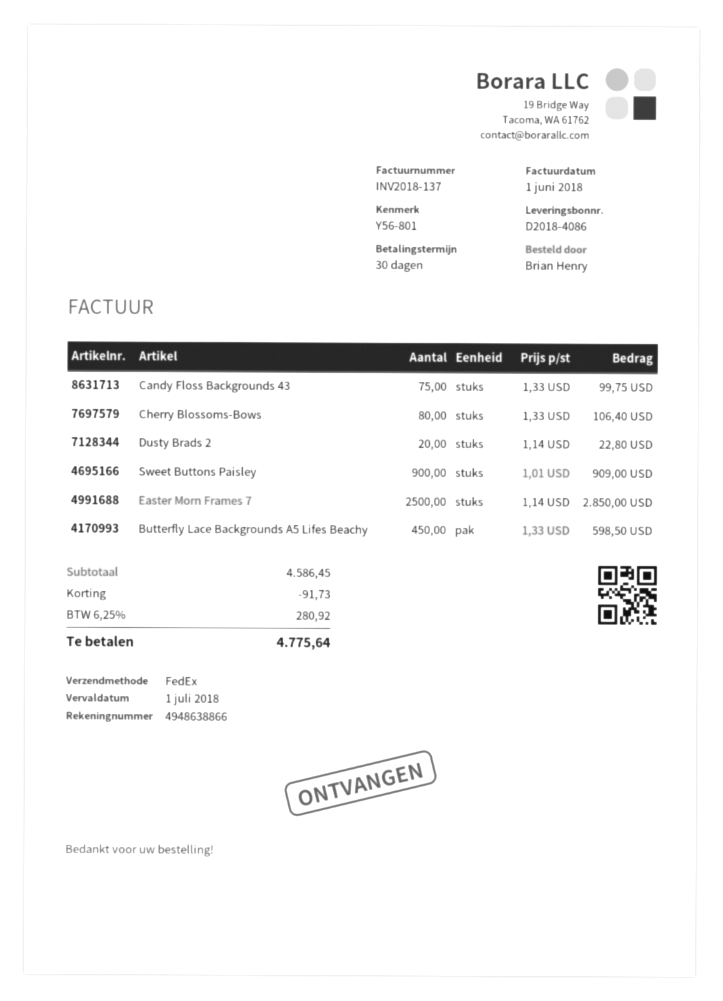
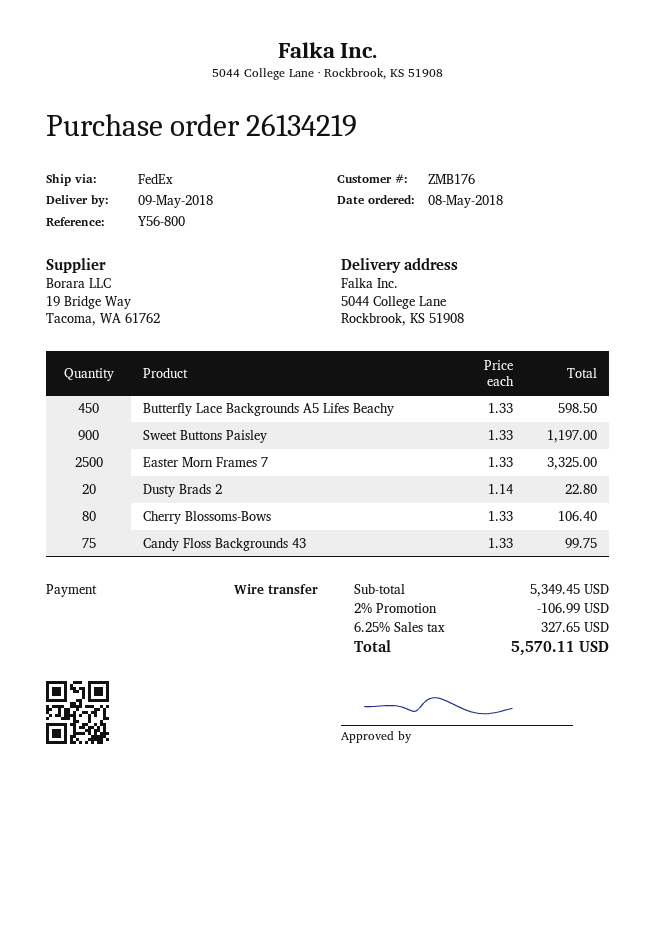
reference: Y56-801 -> Y56-800
Sweet Buttons Paisley: 900 x 1.01 = 909.00 -> 900 x 1.33 = 1197.00
Easter Morn Frames 7: 2500 x 1.14 = 2850.00 -> 2500 x 1.33 = 3325.00
subtotal: 4586.45 -> 5349.45
discount: 91.73 -> 106.99
tax: 6.25% = 280.92 -> 6.25% = 327.65
total: 4775.64 -> 5570.11

